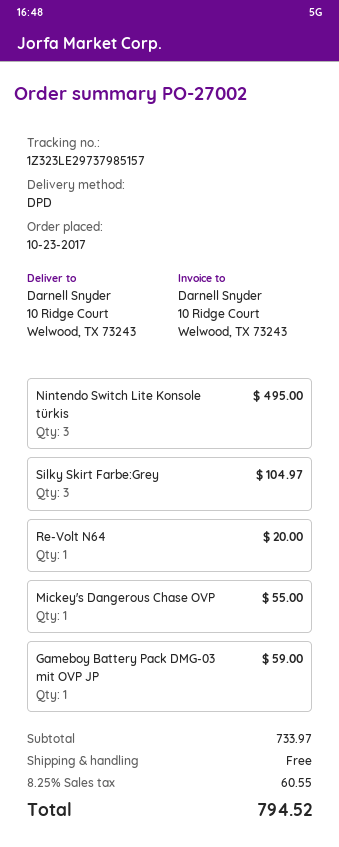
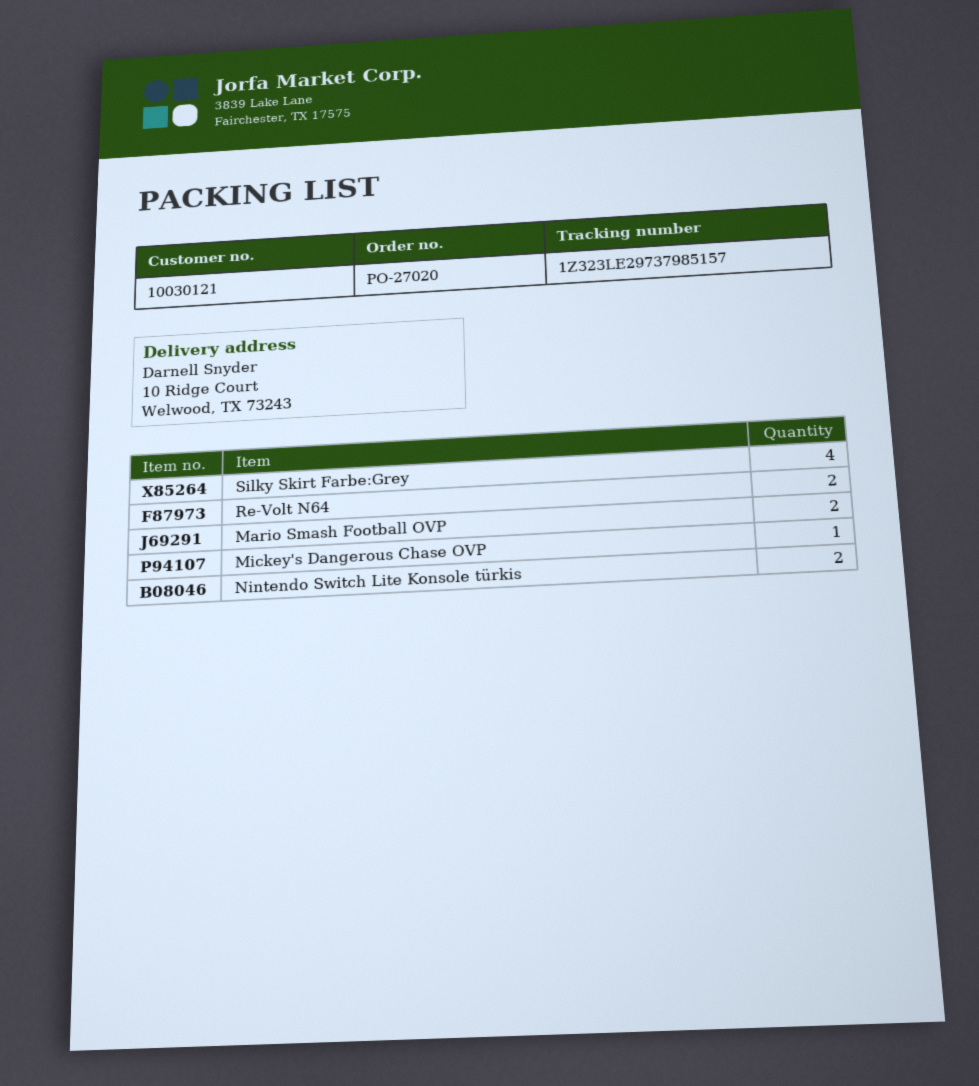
order number: PO-27002 -> PO-27020
Nintendo Switch Lite Konsole türkis: 3 -> 2
Silky Skirt Farbe:Grey: 3 -> 4
Re-Volt N64: 1 -> 2
Gameboy Battery Pack DMG-03 mit OVP JP: 1 -> none
Mario Smash Football OVP: none -> 2

